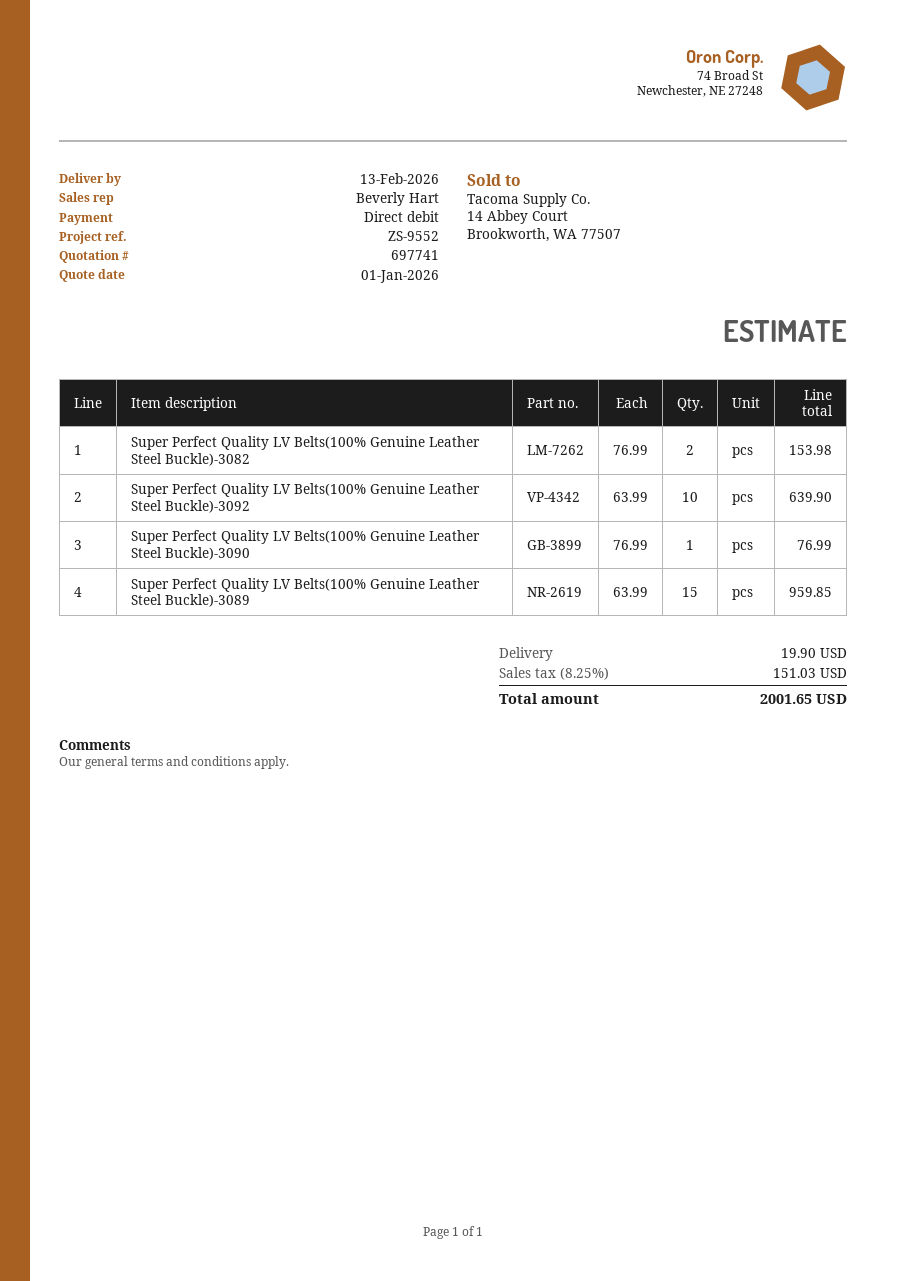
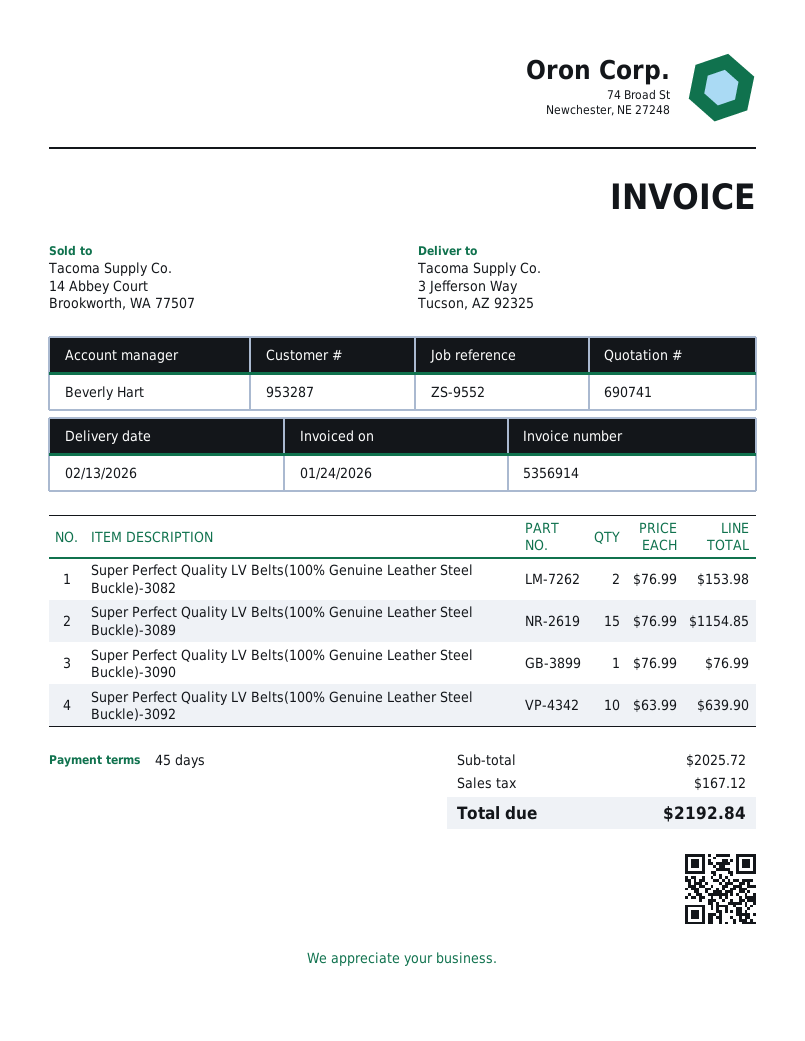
quote number: 697741 -> 690741
Super Perfect Quality LV Belts(100% Genuine Leather Steel Buckle)-3089: 15 x 63.99 = 959.85 -> 15 x 76.99 = 1154.85
shipping: 19.90 -> none
tax: 151.03 -> 167.12
total: 2001.65 -> 2192.84

